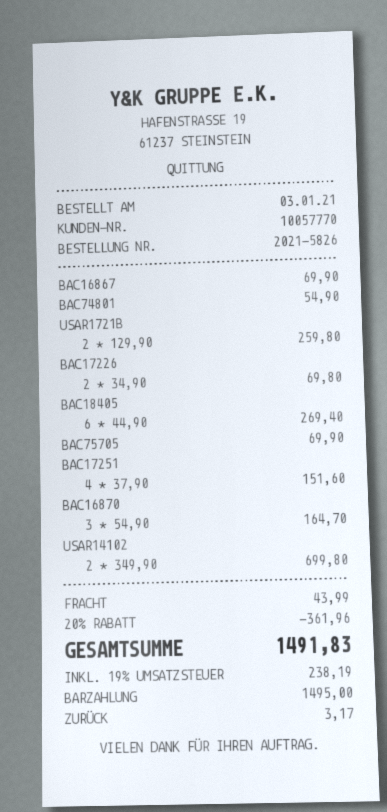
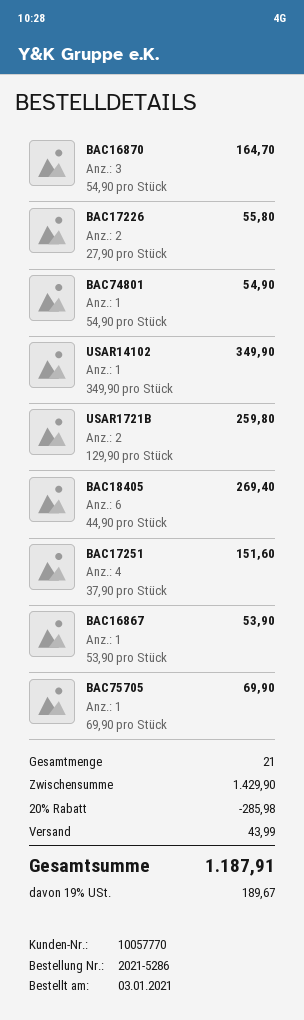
order number: 2021-5826 -> 2021-5286
BAC16867: 1 x 69.90 = 69.90 -> 1 x 53.90 = 53.90
BAC17226: 2 x 34.90 = 69.80 -> 2 x 27.90 = 55.80
USAR14102: 2 x 349.90 = 699.80 -> 1 x 349.90 = 349.90
discount: 20% = 361.96 -> 20% = 285.98
tax: 19% = 238.19 -> 19% = 189.67
total: 1491.83 -> 1187.91

